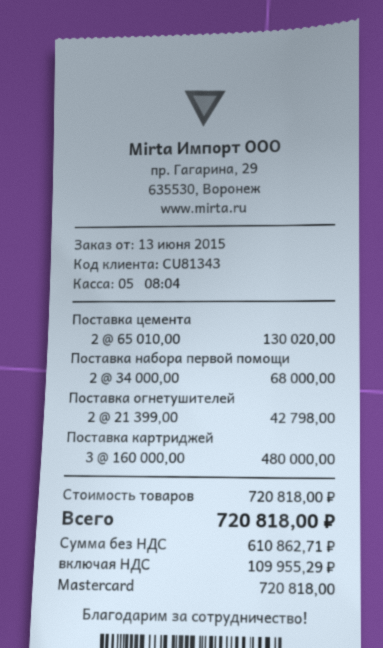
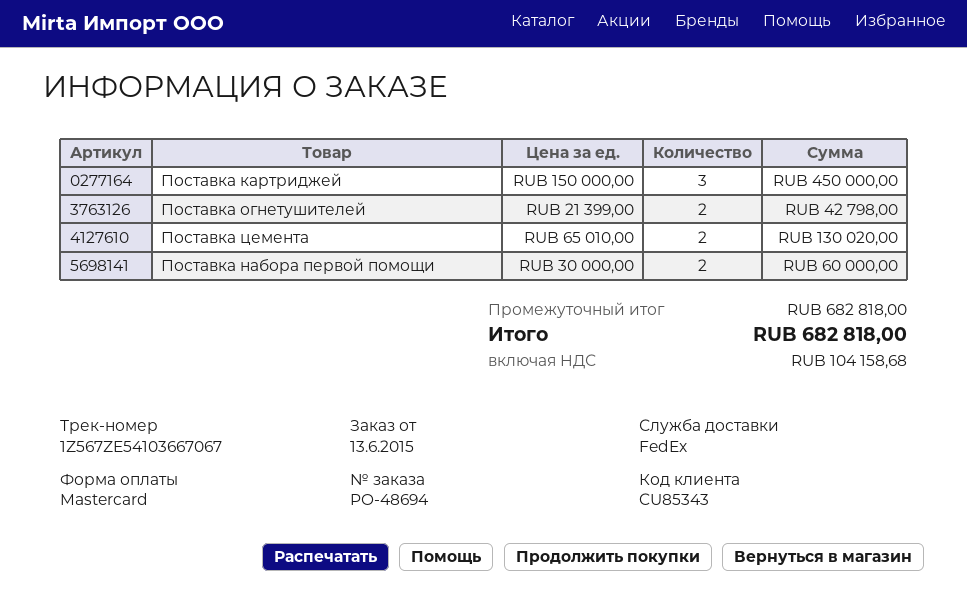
customer number: CU81343 -> CU85343
Поставка набора первой помощи: 2 x 34000.00 = 68000.00 -> 2 x 30000.00 = 60000.00
Поставка картриджей: 3 x 160000.00 = 480000.00 -> 3 x 150000.00 = 450000.00
subtotal: 720818.00 -> 682818.00
tax: 109955.29 -> 104158.68
total: 720818.00 -> 682818.00

